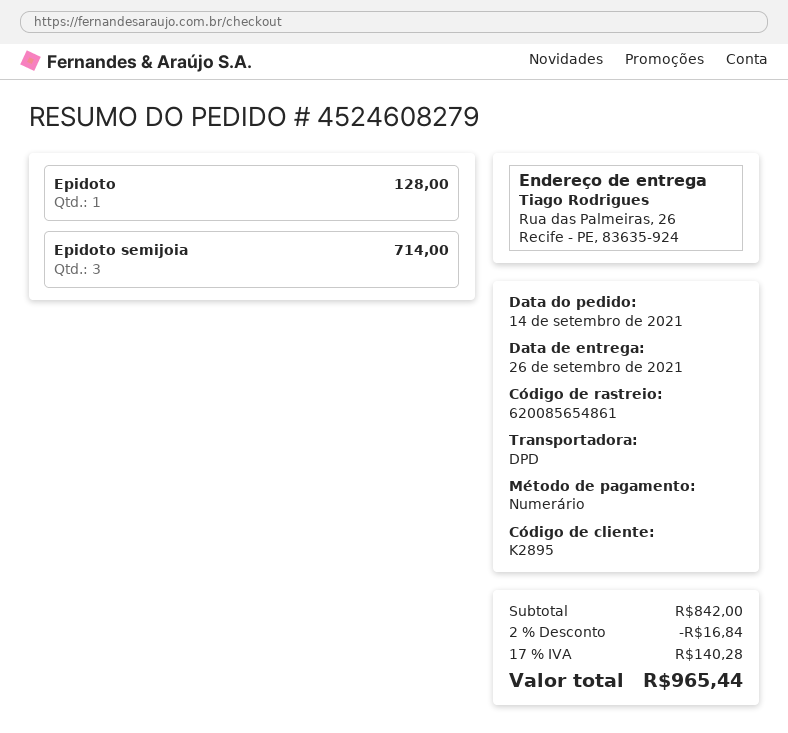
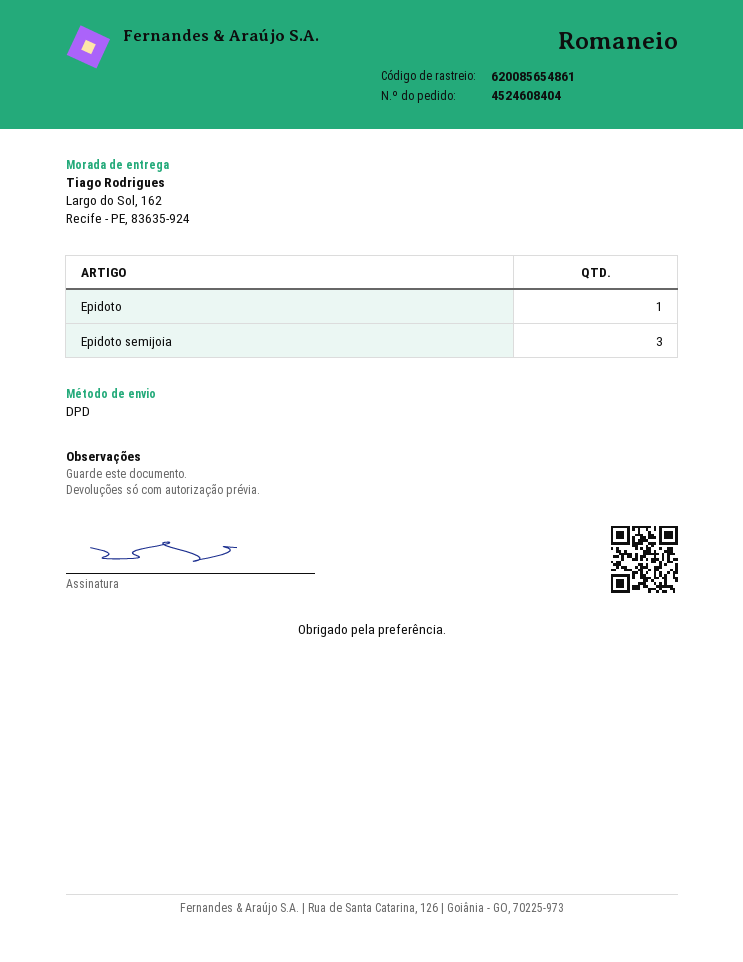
order number: 4524608279 -> 4524608404
ship to: Rua das Palmeiras, 26, Recife - PE, 83635-924 -> Largo do Sol, 162, Recife - PE, 83635-924

